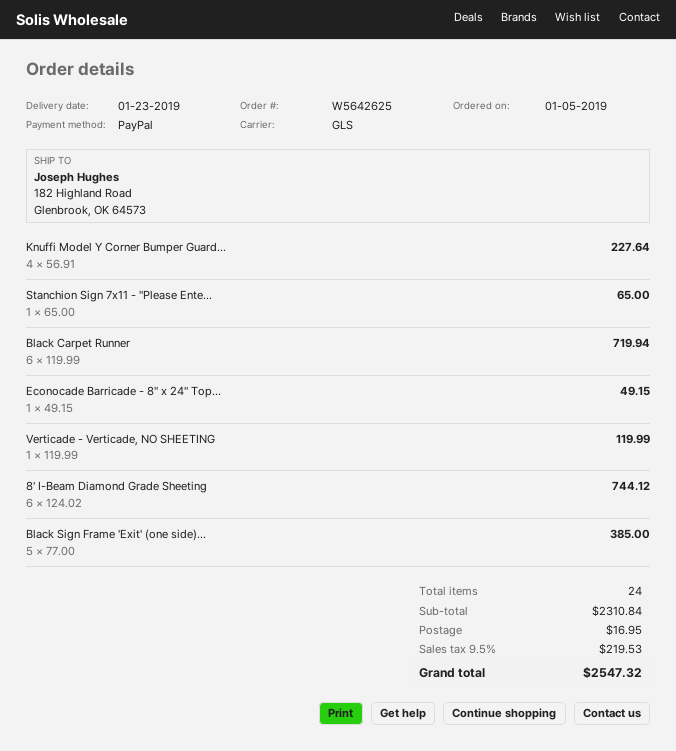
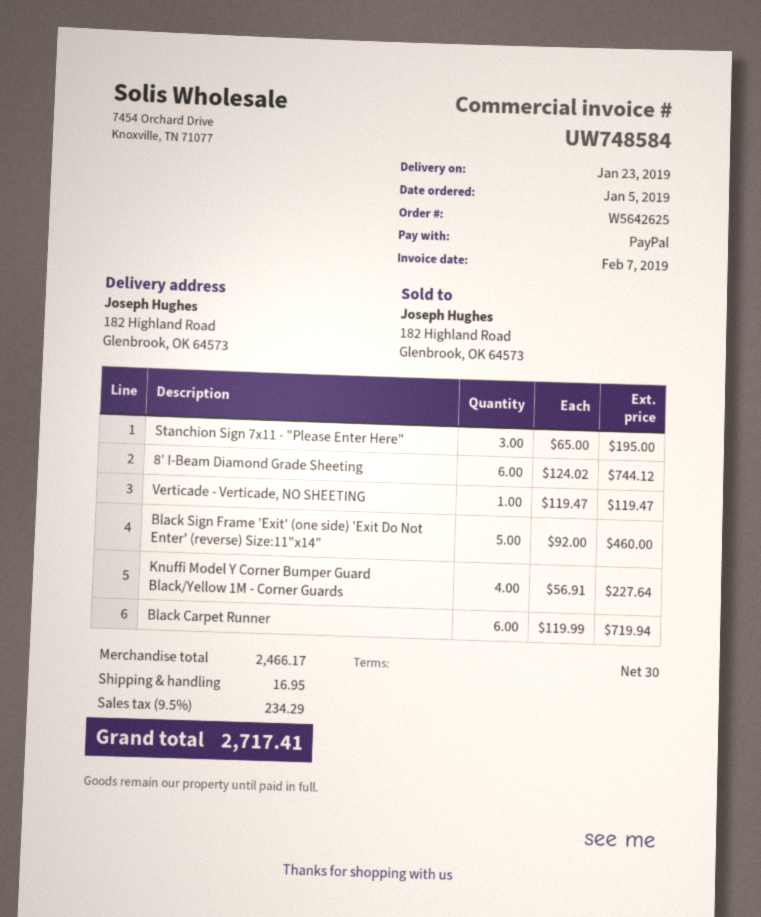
Stanchion Sign 7x11 - "Please Ente...: 1 x 65.00 = 65.00 -> 3 x 65.00 = 195.00
Econocade Barricade - 8" x 24" Top...: 1 x 49.15 = 49.15 -> none
Verticade - Verticade, NO SHEETING: 1 x 119.99 = 119.99 -> 1 x 119.47 = 119.47
Black Sign Frame 'Exit' (one side)...: 5 x 77.00 = 385.00 -> 5 x 92.00 = 460.00
subtotal: 2310.84 -> 2466.17
tax: 9.5% = 219.53 -> 9.5% = 234.29
total: 2547.32 -> 2717.41

